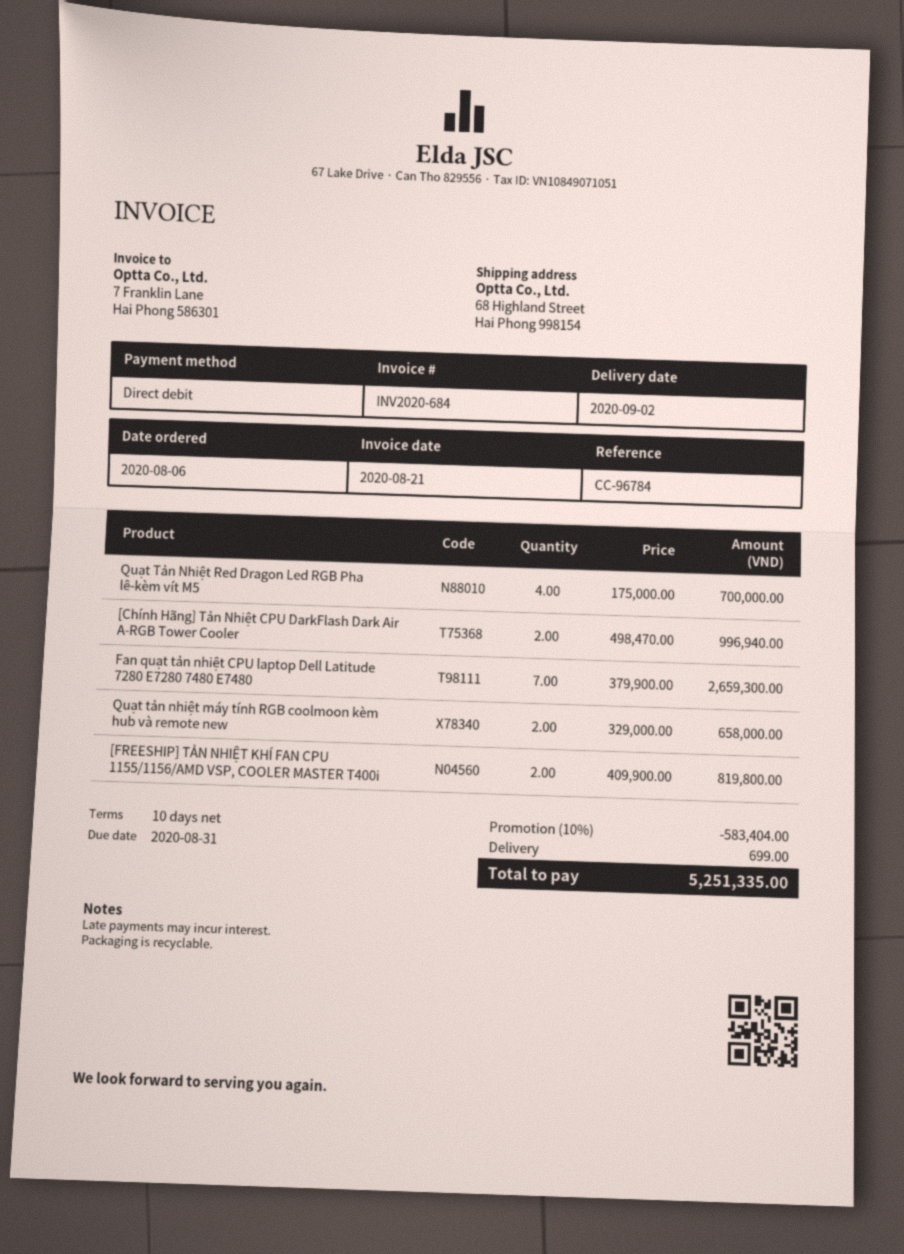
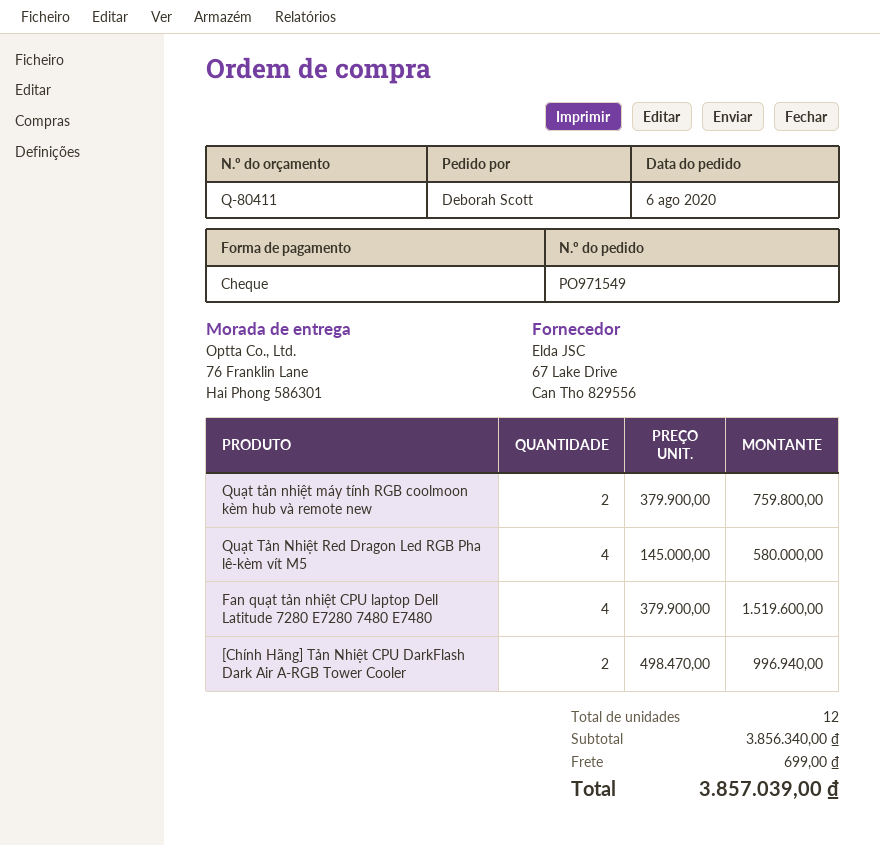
payment method: direct debit -> cheque
ship to: 68 Highland Street, Hai Phong 998154 -> 76 Franklin Lane, Hai Phong 586301
Quạt Tản Nhiệt Red Dragon Led RGB Pha lê-kèm vít M5: 4 x 175000.00 = 700000.00 -> 4 x 145000.00 = 580000.00
Fan quạt tản nhiệt CPU laptop Dell Latitude 7280 E7280 7480 E7480: 7 x 379900.00 = 2659300.00 -> 4 x 379900.00 = 1519600.00
Quạt tản nhiệt máy tính RGB coolmoon kèm hub và remote new: 2 x 329000.00 = 658000.00 -> 2 x 379900.00 = 759800.00
[FREESHIP] TẢN NHIỆT KHÍ FAN CPU 1155/1156/AMD VSP, COOLER MASTER T400i: 2 x 409900.00 = 819800.00 -> none
discount: 10% = 583404.00 -> none
total: 5251335.00 -> 3857039.00

